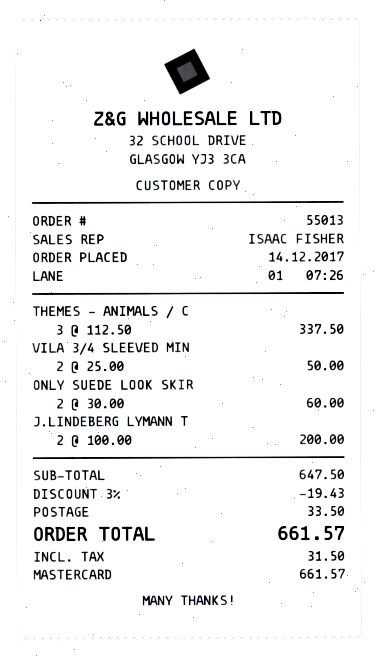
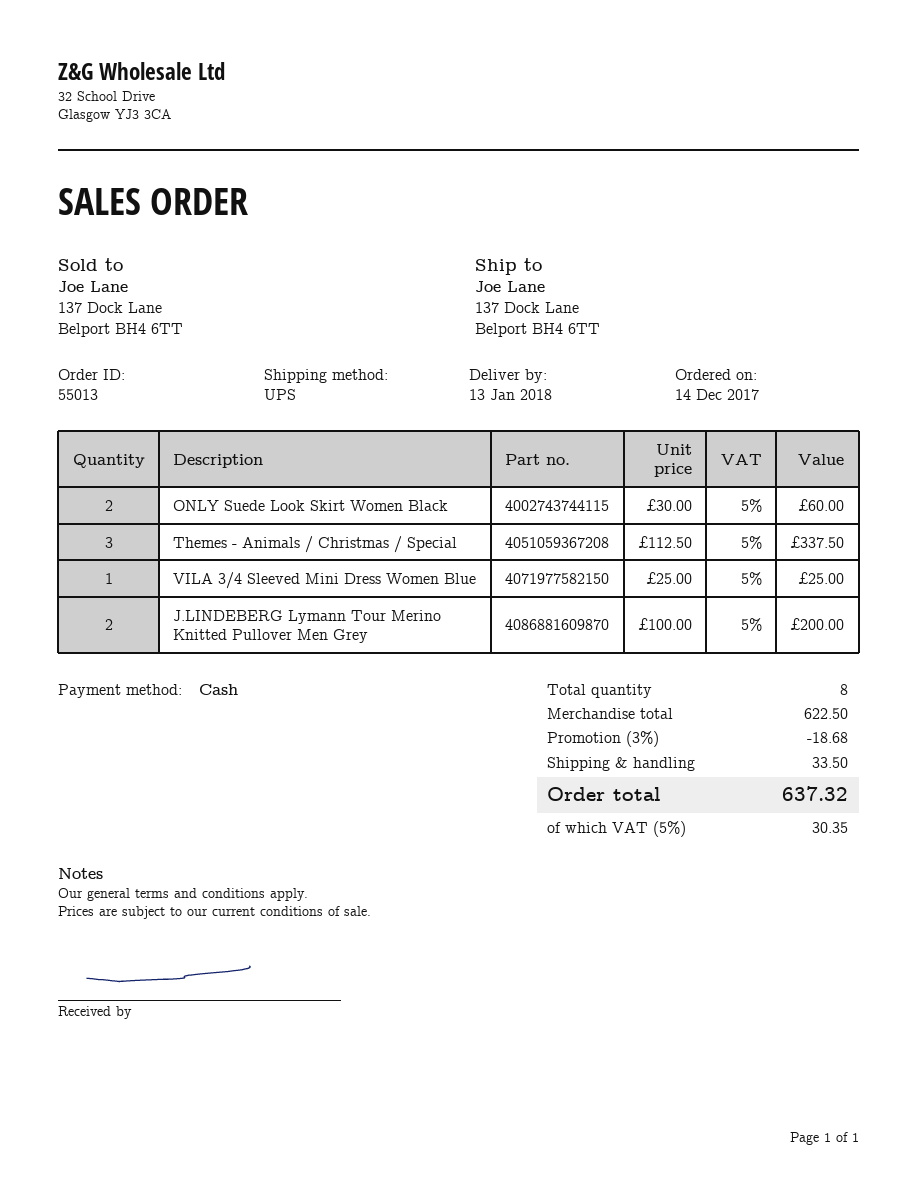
payment method: Mastercard -> cash
VILA 3/4 SLEEVED MIN: 2 x 25.00 = 50.00 -> 1 x 25.00 = 25.00
subtotal: 647.50 -> 622.50
discount: 3% = 19.43 -> 3% = 18.68
tax: 31.50 -> 30.35
total: 661.57 -> 637.32

